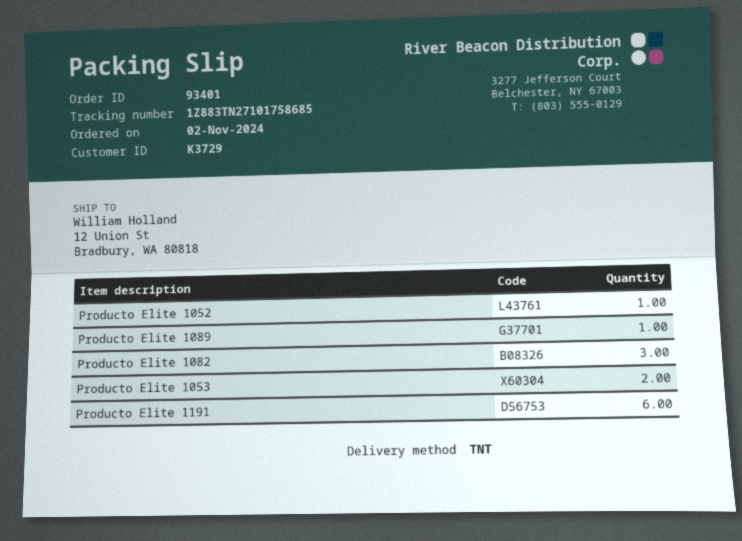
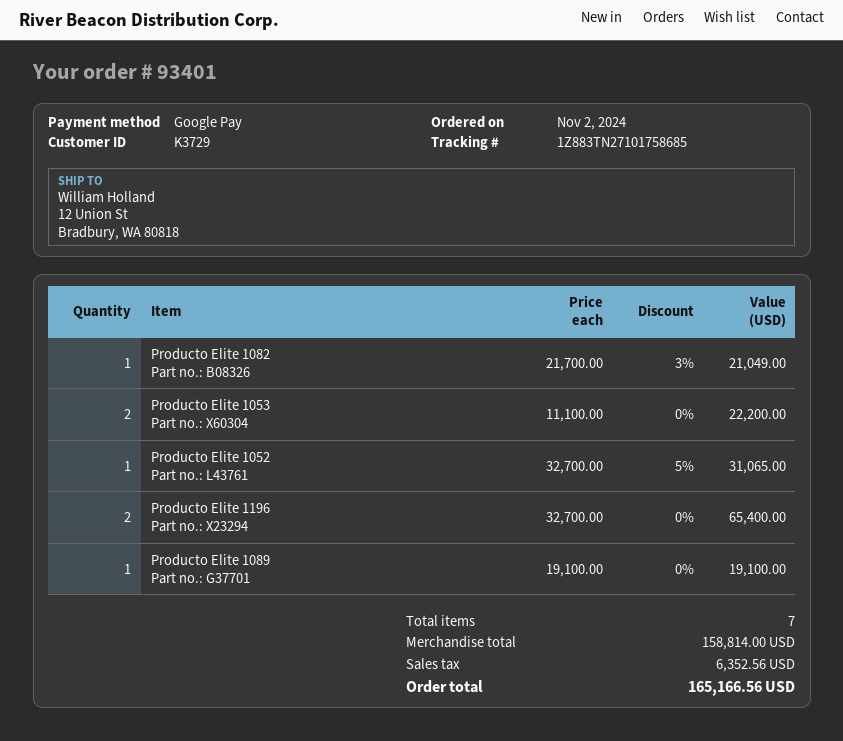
Producto Elite 1082: 3 -> 1
Producto Elite 1191: 6 -> none
Producto Elite 1196: none -> 2

